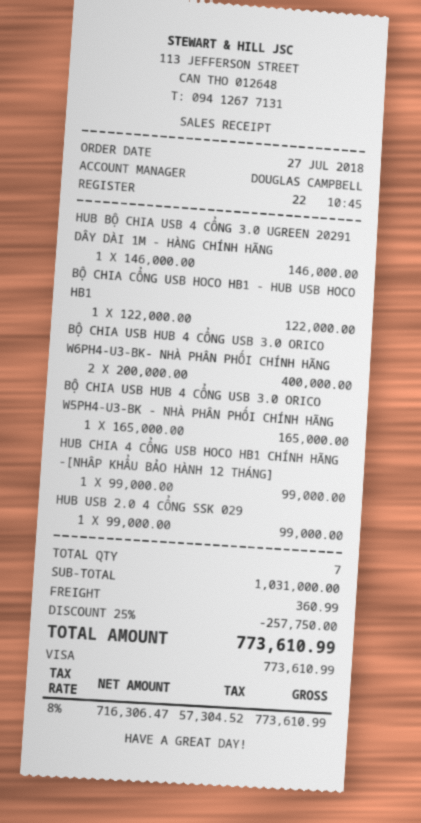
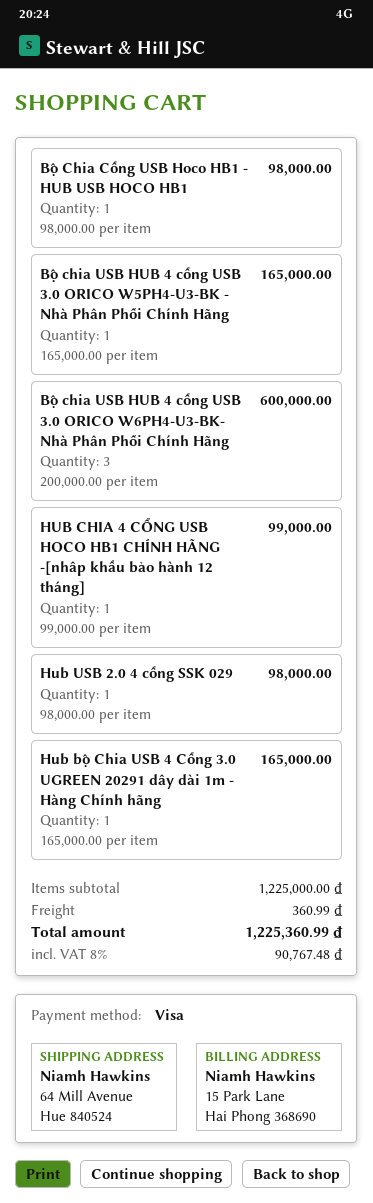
HUB BỘ CHIA USB 4 CỔNG 3.0 UGREEN 20291 DÂY DÀI 1M - HÀNG CHÍNH HÃNG: 1 x 146000.00 = 146000.00 -> 1 x 165000.00 = 165000.00
BỘ CHIA CỔNG USB HOCO HB1 - HUB USB HOCO HB1: 1 x 122000.00 = 122000.00 -> 1 x 98000.00 = 98000.00
BỘ CHIA USB HUB 4 CỔNG USB 3.0 ORICO W6PH4-U3-BK- NHÀ PHÂN PHỐI CHÍNH HÃNG: 2 x 200000.00 = 400000.00 -> 3 x 200000.00 = 600000.00
HUB USB 2.0 4 CỔNG SSK 029: 1 x 99000.00 = 99000.00 -> 1 x 98000.00 = 98000.00
subtotal: 1031000.00 -> 1225000.00
discount: 25% = 257750.00 -> none
tax: 8% = 57304.52 -> 8% = 90767.48
total: 773610.99 -> 1225360.99

